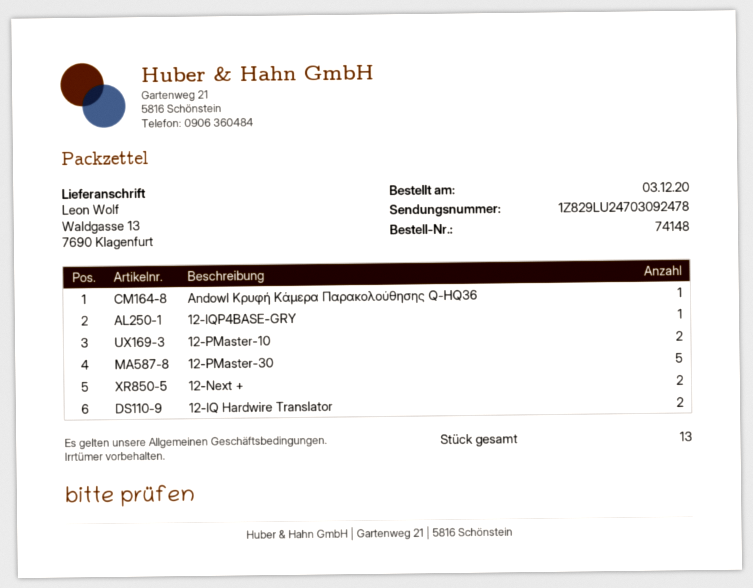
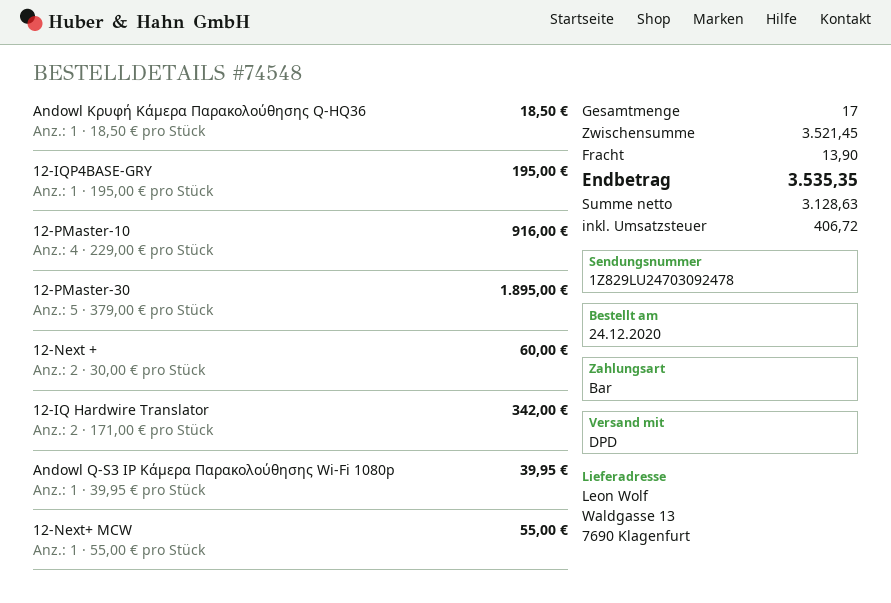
order number: 74148 -> 74548
order date: 2020-12-03 -> 2020-12-24
12-PMaster-10: 2 -> 4
Andowl Q-S3 IP Κάμερα Παρακολούθησης Wi-Fi 1080p: none -> 1
12-Next+ MCW: none -> 1
total quantity: 13 -> 17

